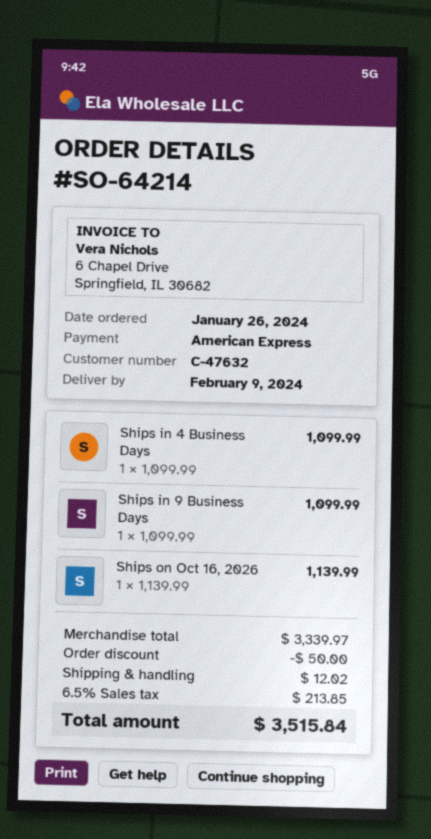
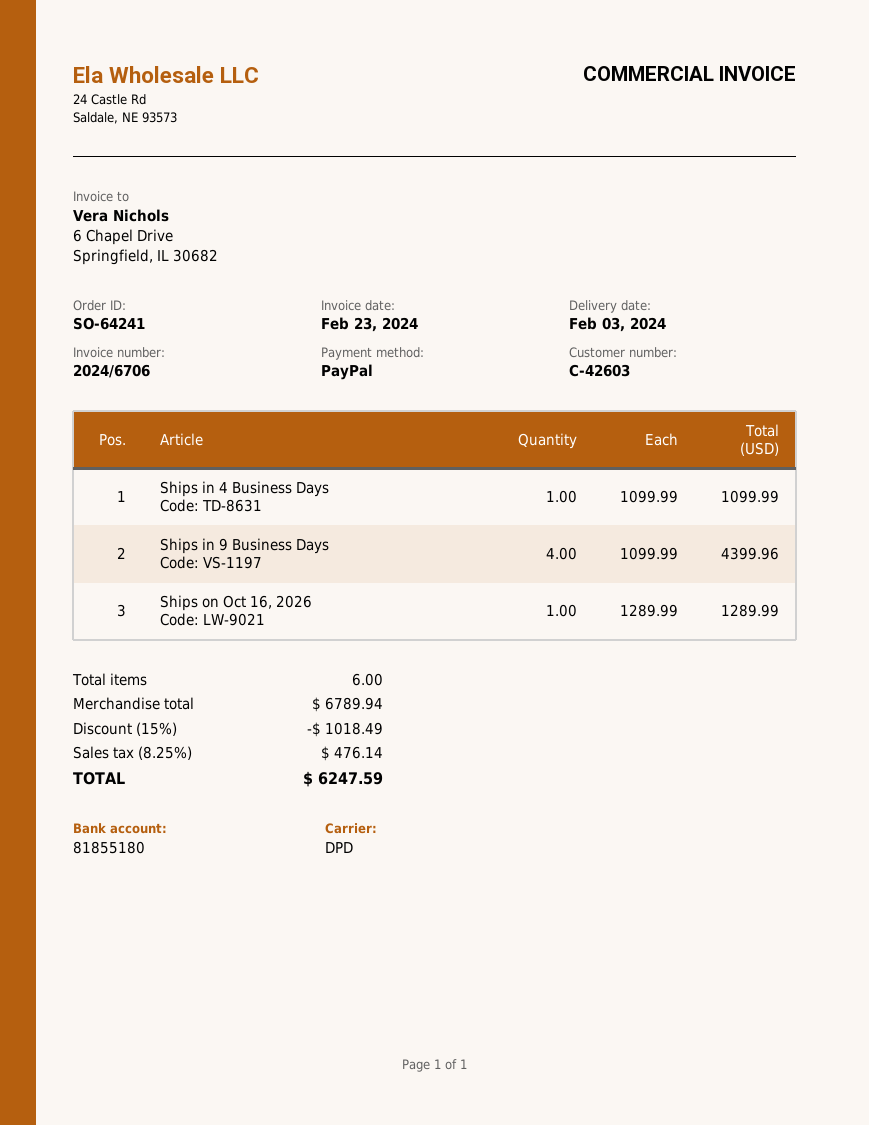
order number: SO-64214 -> SO-64241
delivery date: 2024-02-09 -> 2024-02-03
customer number: C-47632 -> C-42603
payment method: American Express -> PayPal
Ships in 9 Business Days: 1 x 1099.99 = 1099.99 -> 4 x 1099.99 = 4399.96
Ships on Oct 16, 2026: 1 x 1139.99 = 1139.99 -> 1 x 1289.99 = 1289.99
subtotal: 3339.97 -> 6789.94
discount: 50.00 -> 1018.49
shipping: 12.02 -> none
tax: 6.5% = 213.85 -> 8.25% = 476.14
total: 3515.84 -> 6247.59

